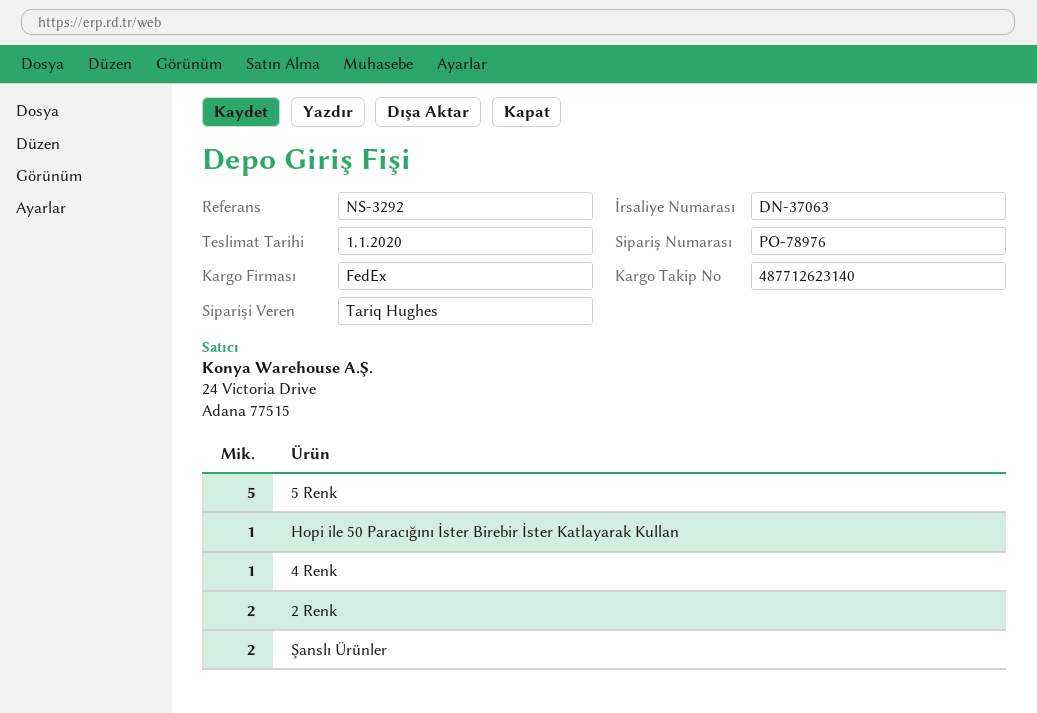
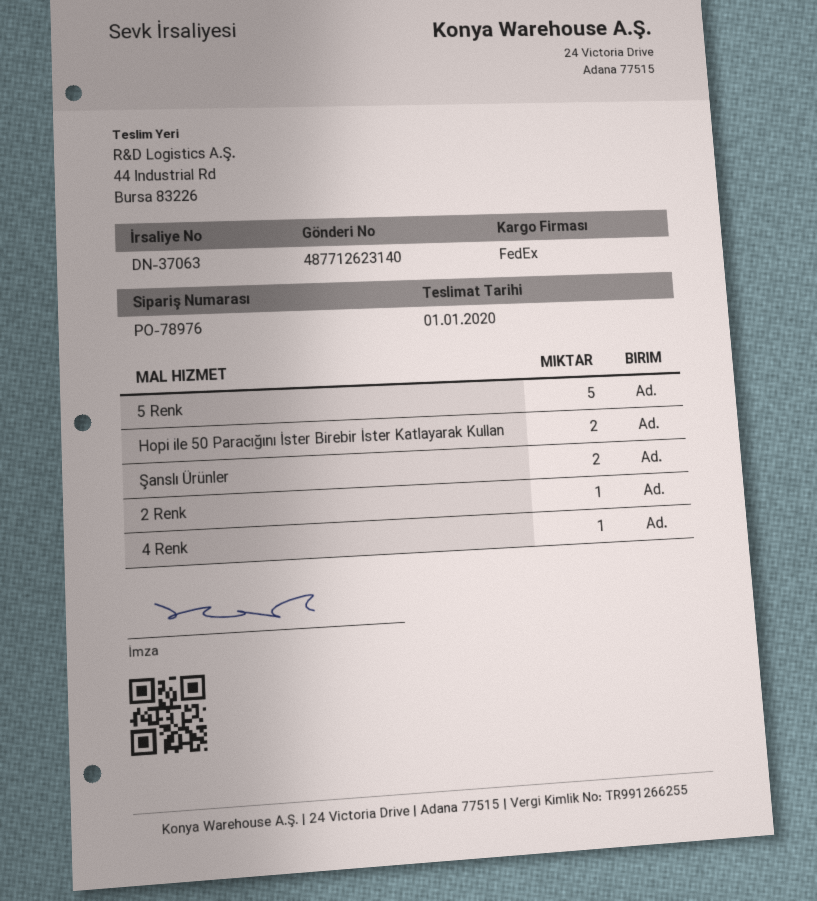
Hopi ile 50 Paracığını İster Birebir İster Katlayarak Kullan: 1 -> 2
2 Renk: 2 -> 1

